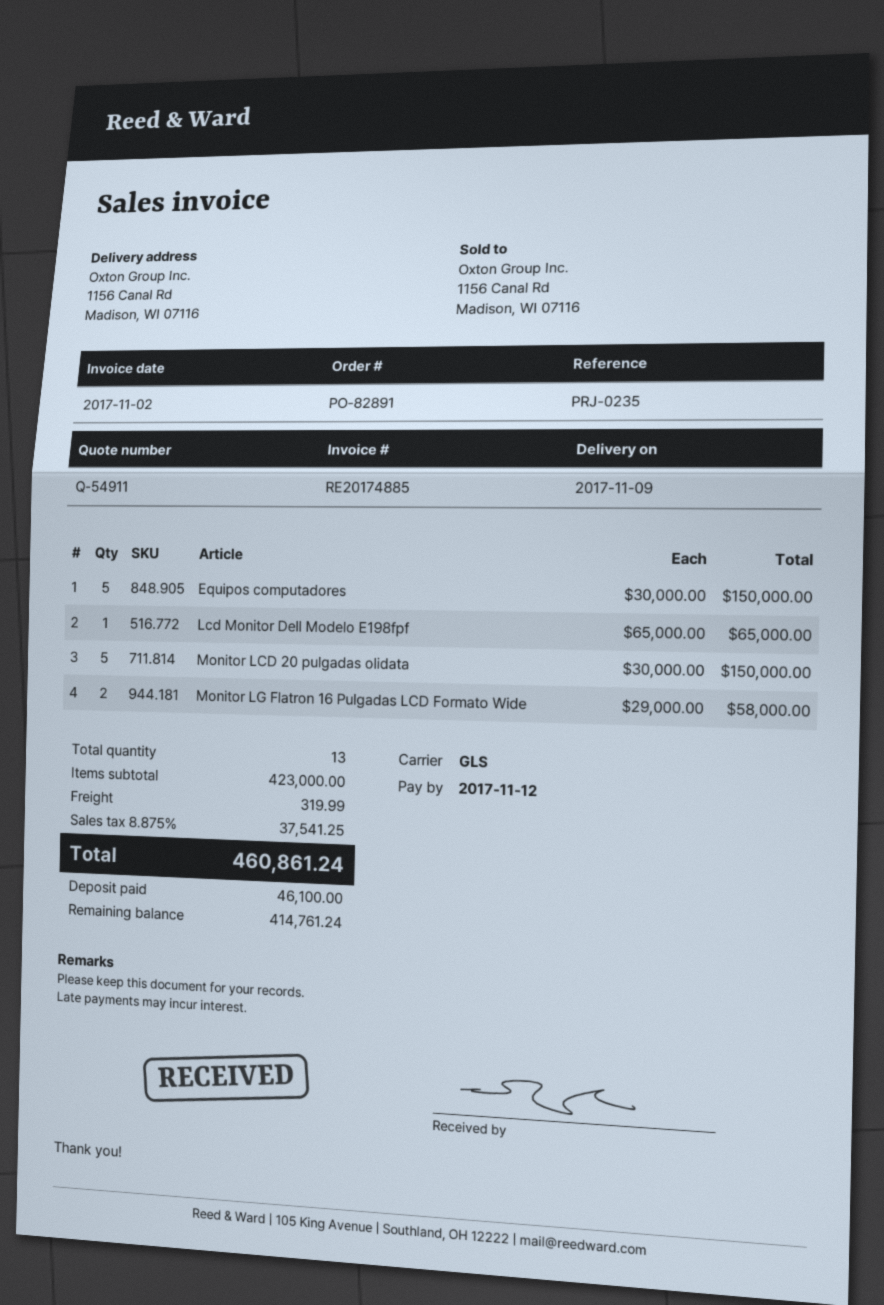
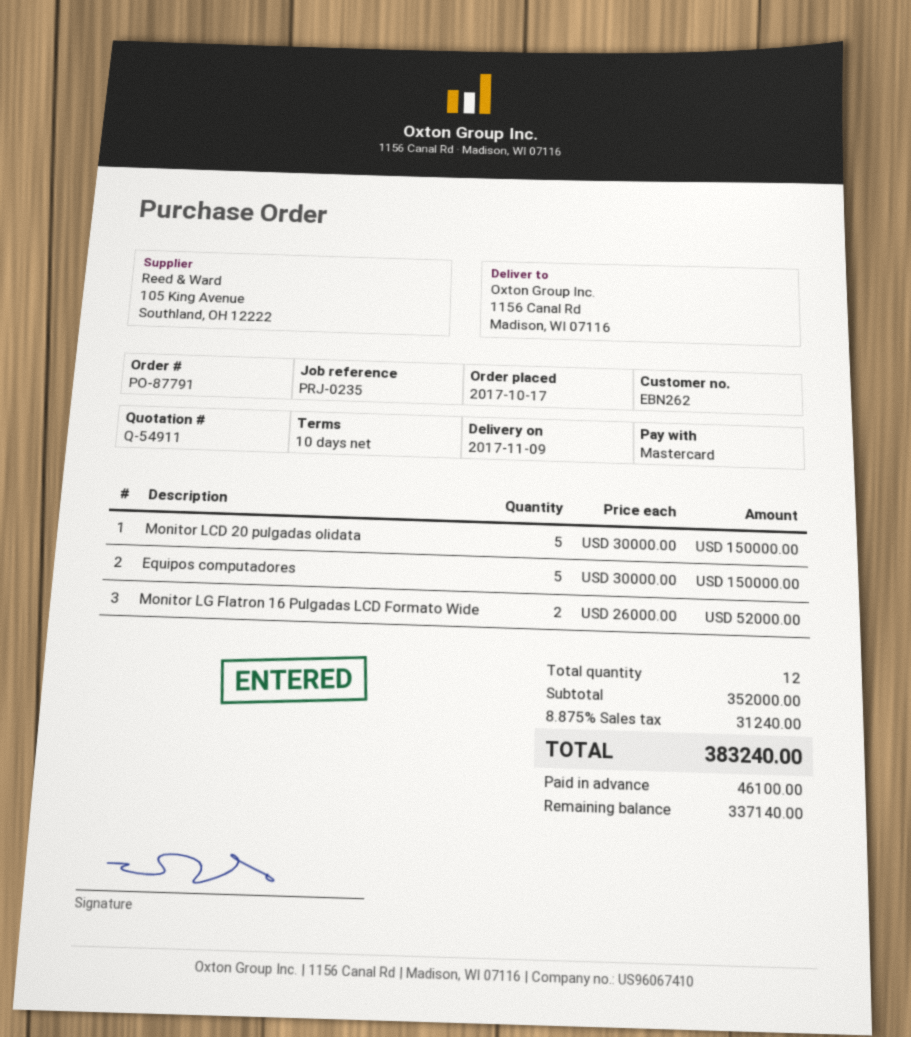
order number: PO-82891 -> PO-87791
Lcd Monitor Dell Modelo E198fpf: 1 x 65000.00 = 65000.00 -> none
Monitor LG Flatron 16 Pulgadas LCD Formato Wide: 2 x 29000.00 = 58000.00 -> 2 x 26000.00 = 52000.00
total quantity: 13 -> 12
subtotal: 423000.00 -> 352000.00
shipping: 319.99 -> none
tax: 8.875% = 37541.25 -> 8.875% = 31240.00
total: 460861.24 -> 383240.00
balance: 414761.24 -> 337140.00

